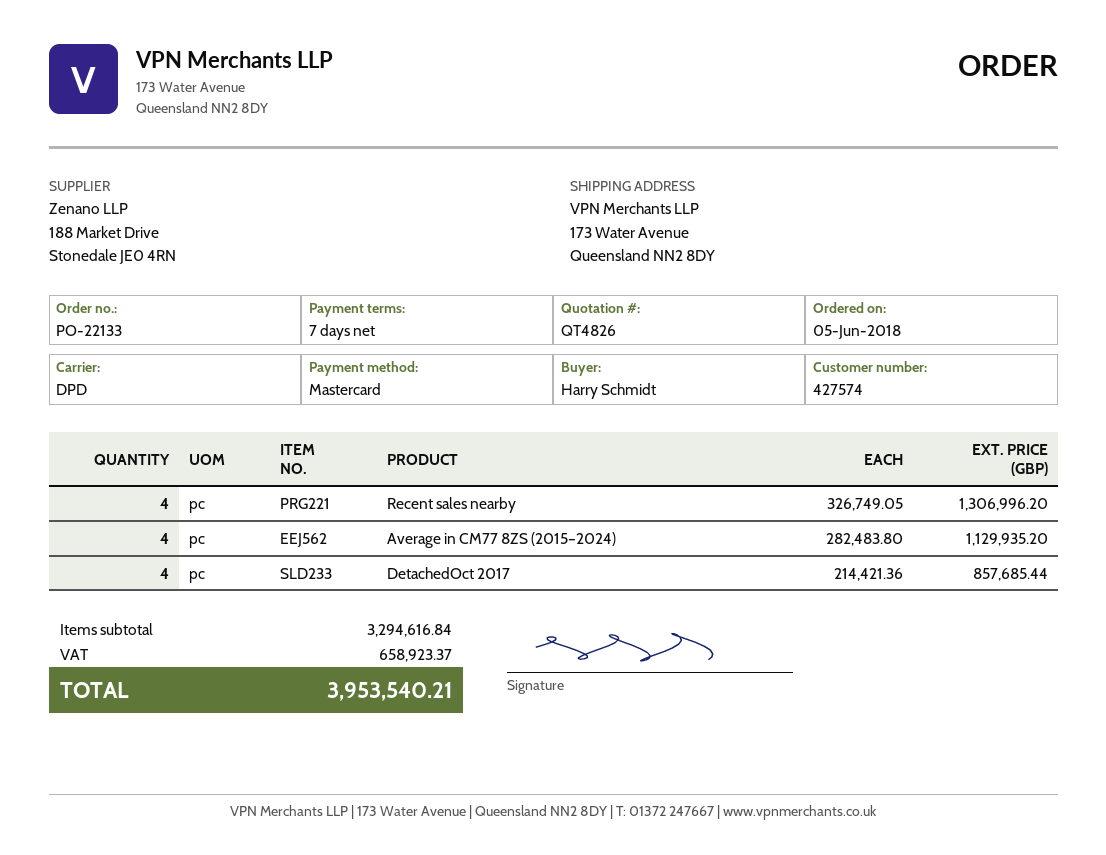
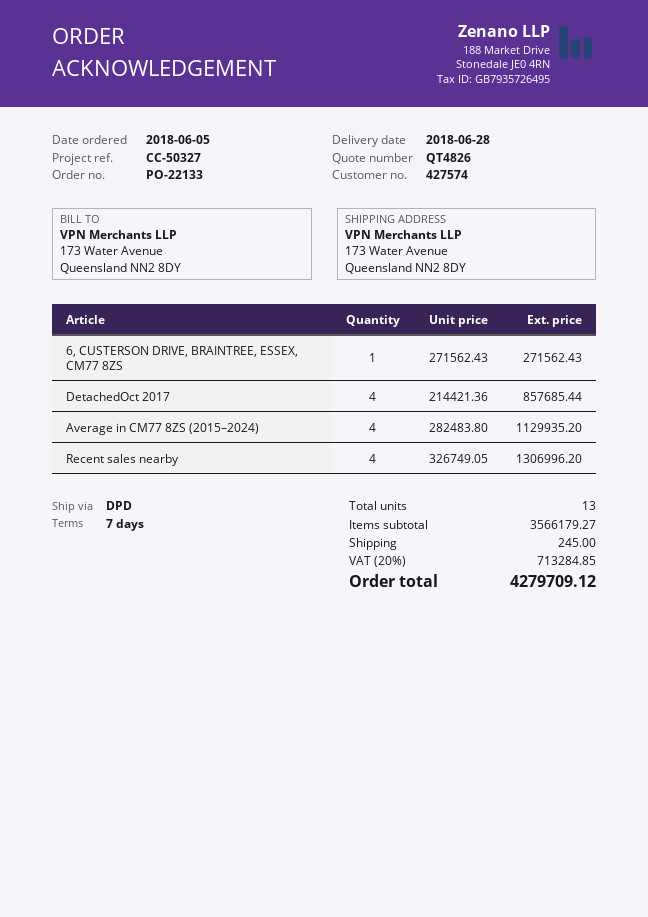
6, CUSTERSON DRIVE, BRAINTREE, ESSEX, CM77 8ZS: none -> 1 x 271562.43 = 271562.43
subtotal: 3294616.84 -> 3566179.27
shipping: none -> 245.00
tax: 658923.37 -> 713284.85
total: 3953540.21 -> 4279709.12

